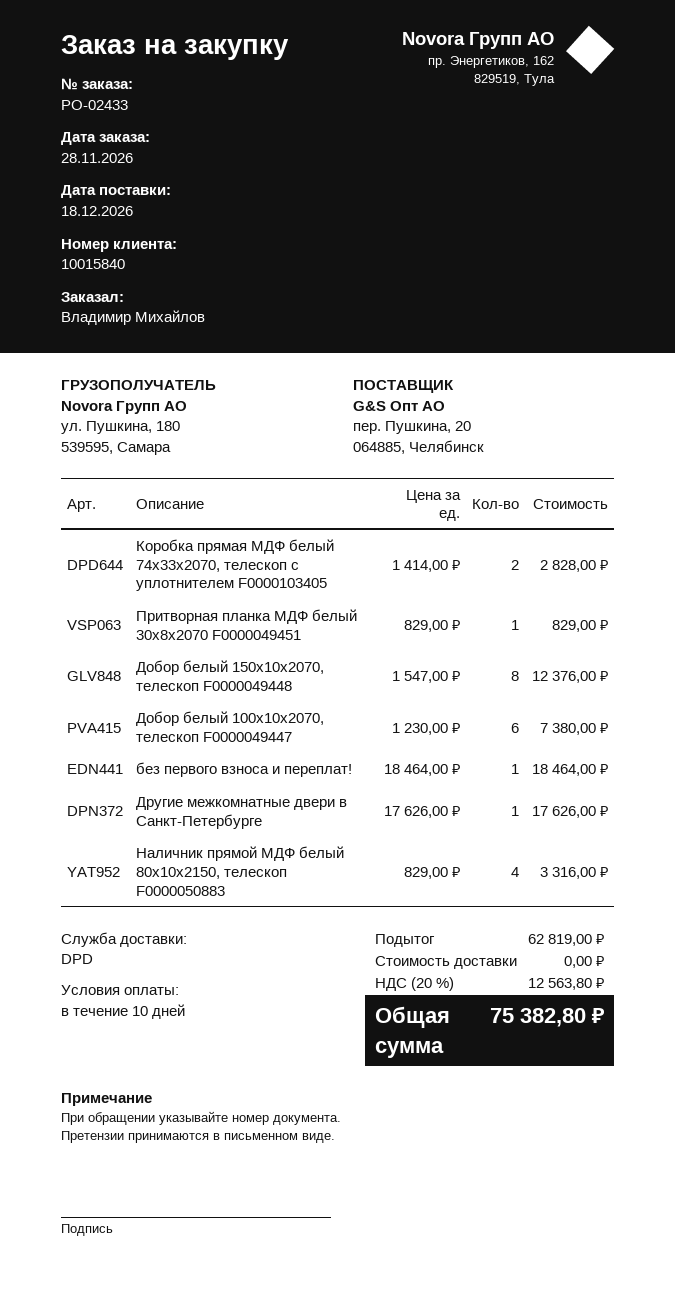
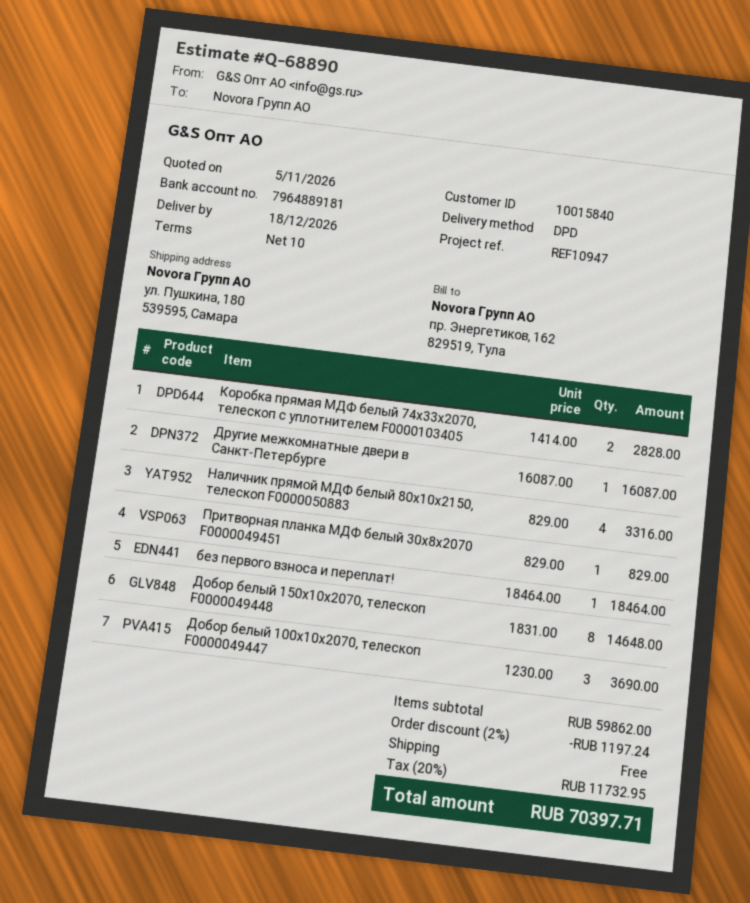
Добор белый 150x10x2070, телескоп F0000049448: 8 x 1547.00 = 12376.00 -> 8 x 1831.00 = 14648.00
Добор белый 100x10x2070, телескоп F0000049447: 6 x 1230.00 = 7380.00 -> 3 x 1230.00 = 3690.00
Другие межкомнатные двери в Санкт-Петербурге: 1 x 17626.00 = 17626.00 -> 1 x 16087.00 = 16087.00
subtotal: 62819.00 -> 59862.00
discount: none -> 2% = 1197.24
tax: 20% = 12563.80 -> 20% = 11732.95
total: 75382.80 -> 70397.71

